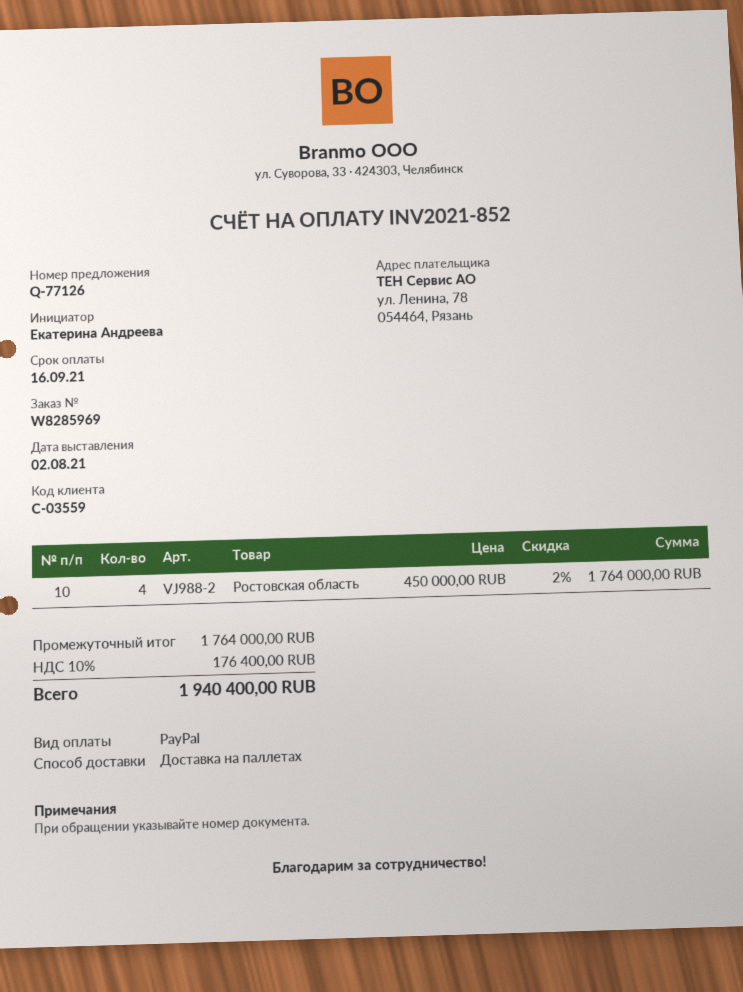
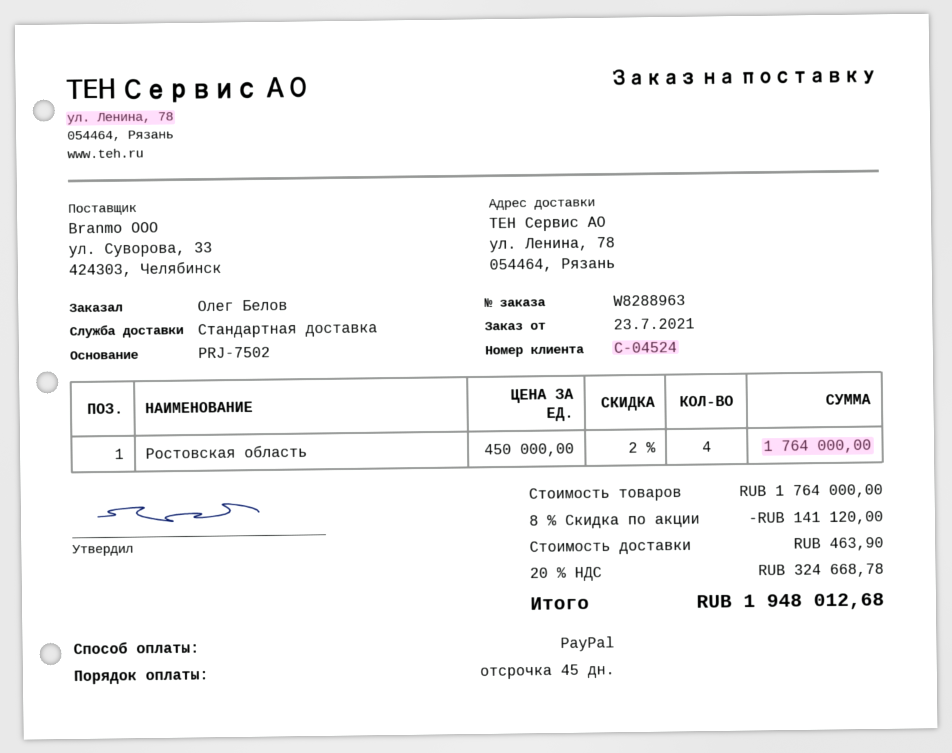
order number: W8285969 -> W8288963
customer number: C-03559 -> C-04524
ordered by: Екатерина Андреева -> Олег Белов
shipping method: pallet freight -> standard
discount: none -> 8% = 141120.00
shipping: none -> 463.90
tax: 10% = 176400.00 -> 20% = 324668.78
total: 1940400.00 -> 1948012.68

